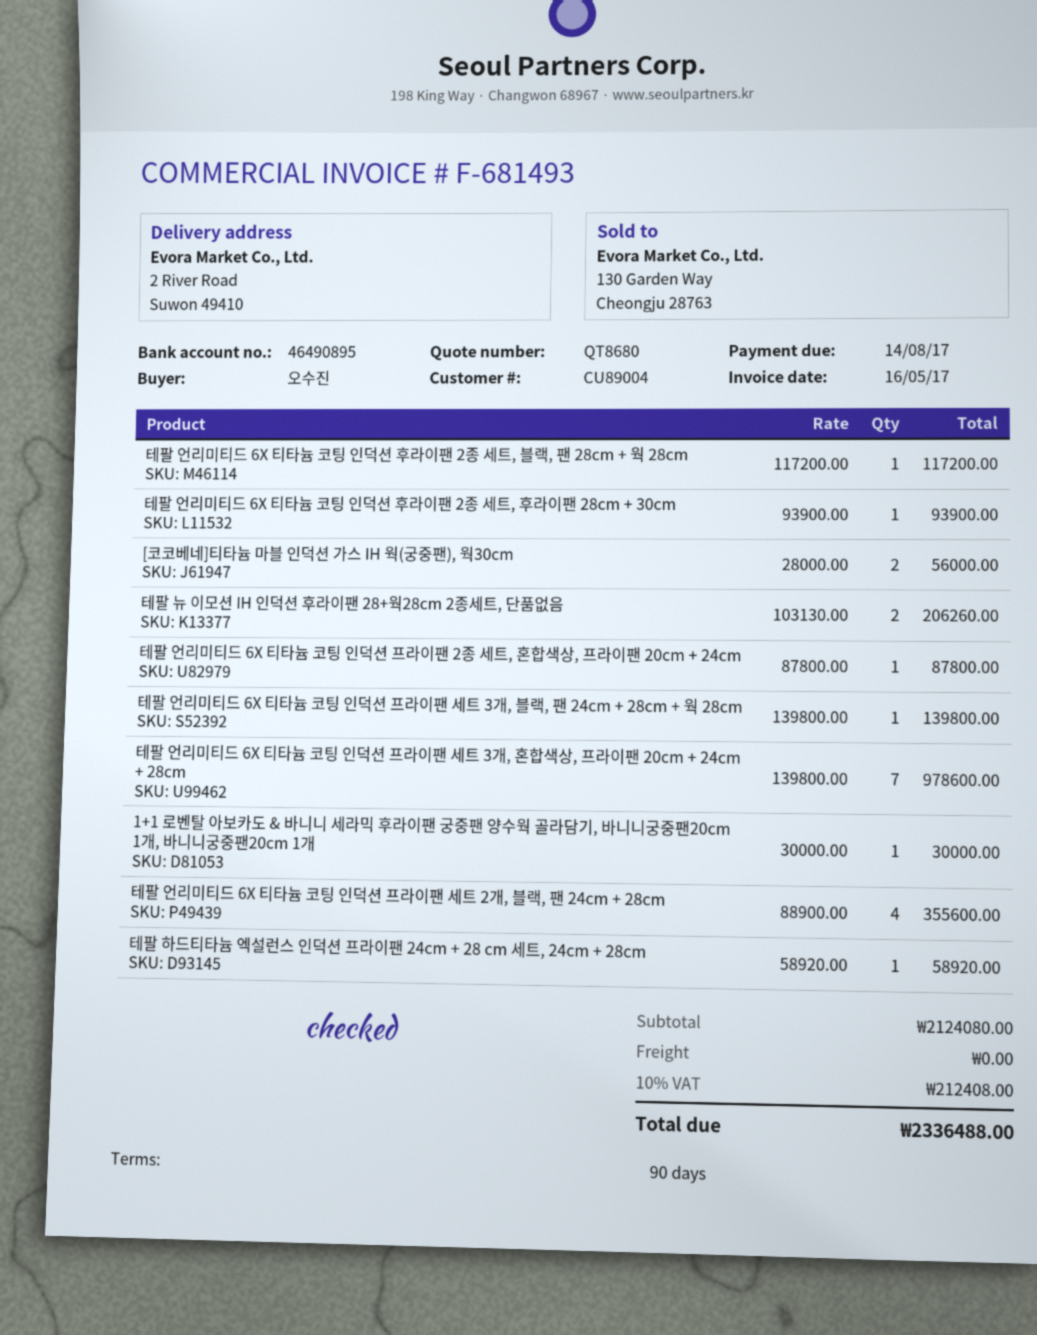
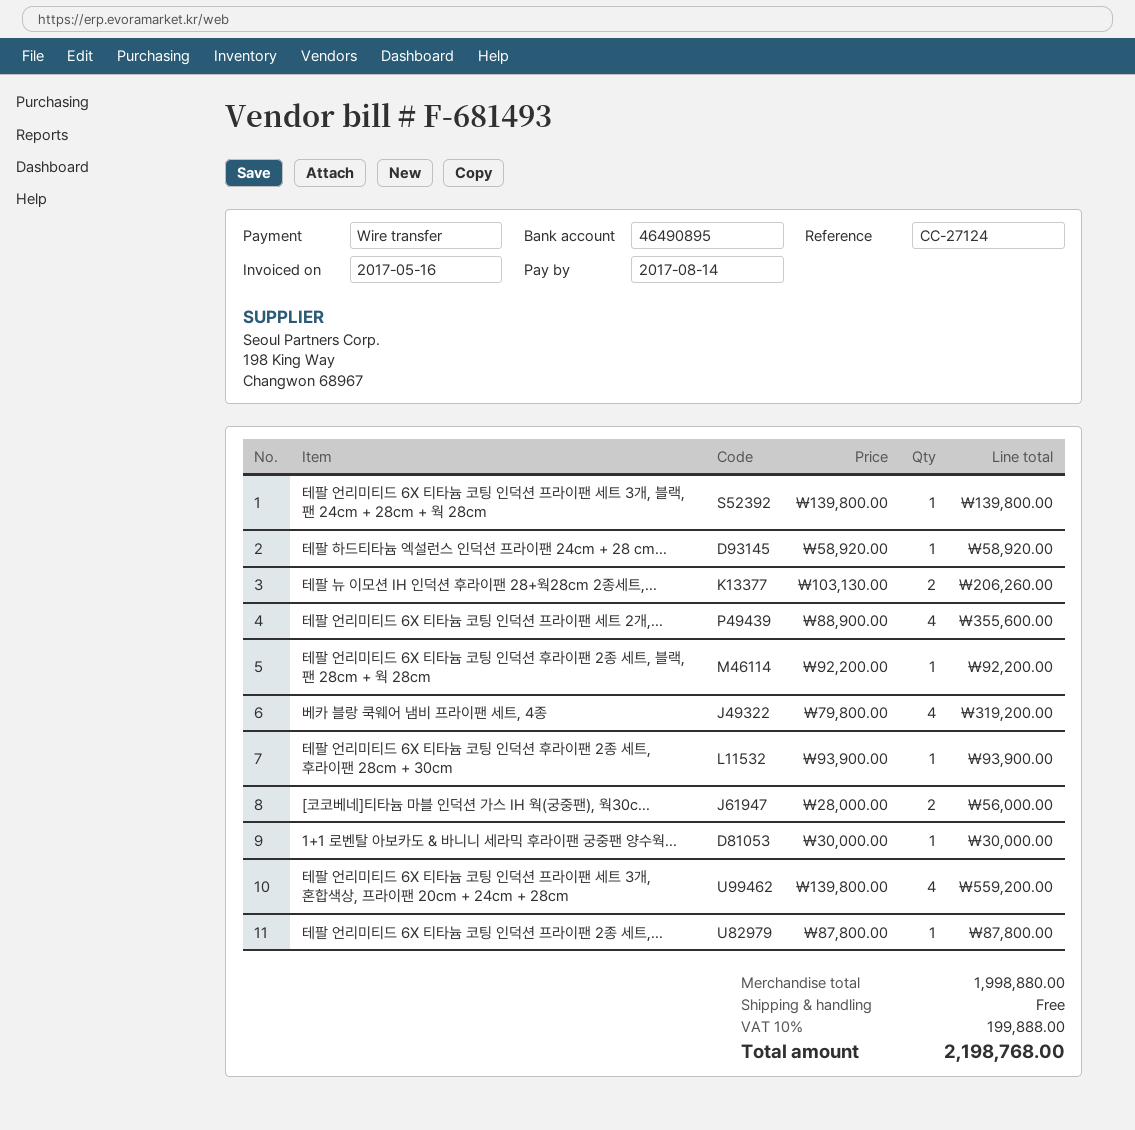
테팔 언리미티드 6X 티타늄 코팅 인덕션 후라이팬 2종 세트, 블랙, 팬 28cm + 웍 28cm: 1 x 117200.00 = 117200.00 -> 1 x 92200.00 = 92200.00
테팔 언리미티드 6X 티타늄 코팅 인덕션 프라이팬 세트 3개, 혼합색상, 프라이팬 20cm + 24cm + 28cm: 7 x 139800.00 = 978600.00 -> 4 x 139800.00 = 559200.00
베카 블랑 쿡웨어 냄비 프라이팬 세트, 4종: none -> 4 x 79800.00 = 319200.00
subtotal: 2124080.00 -> 1998880.00
tax: 10% = 212408.00 -> 10% = 199888.00
total: 2336488.00 -> 2198768.00

